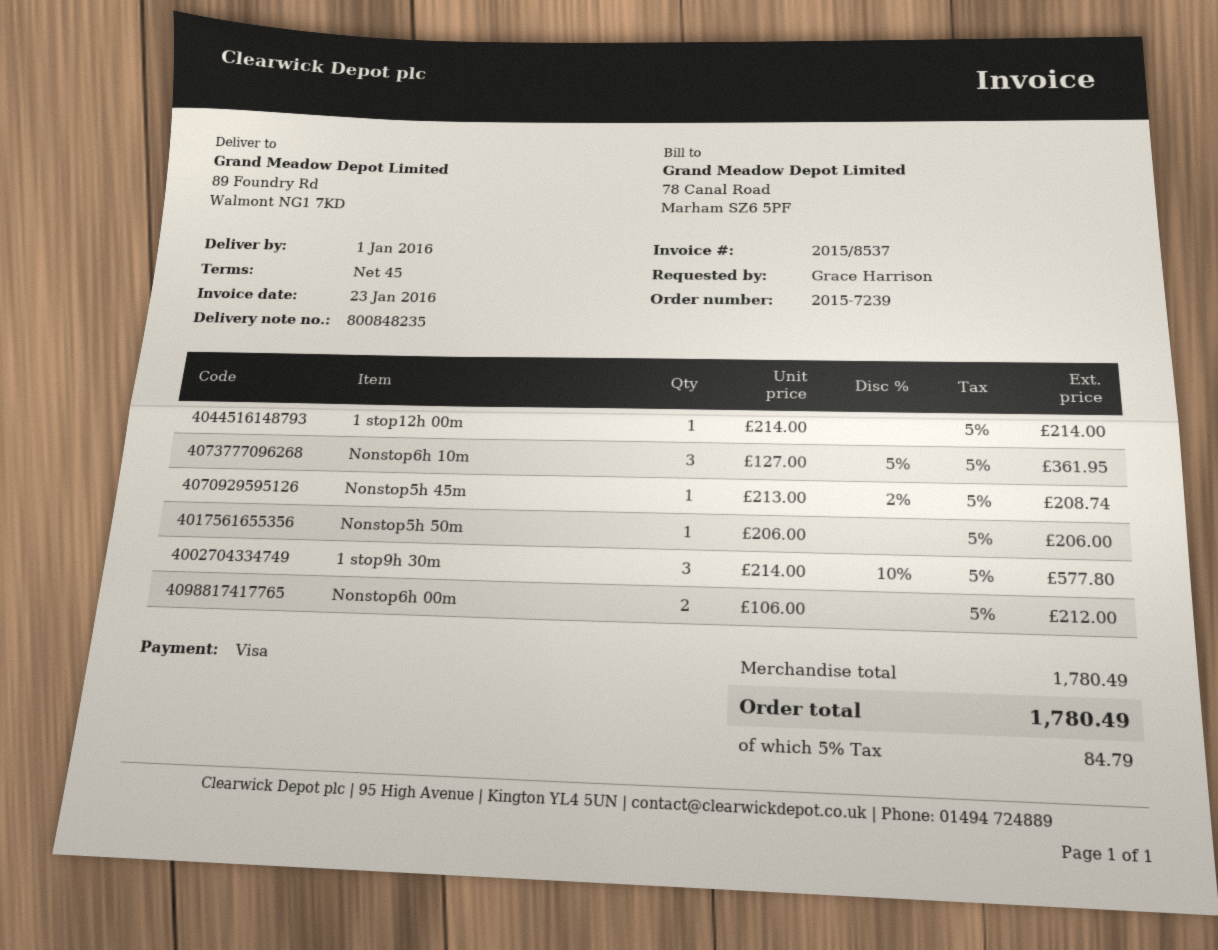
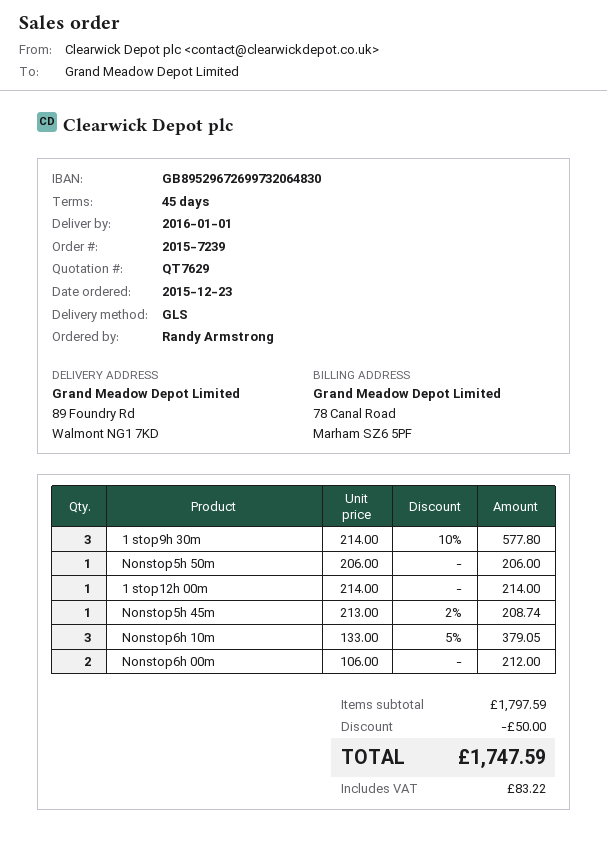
ordered by: Grace Harrison -> Randy Armstrong
Nonstop6h 10m: 3 x 127.00 - 5% = 361.95 -> 3 x 133.00 - 5% = 379.05
subtotal: 1780.49 -> 1797.59
discount: none -> 50.00
tax: 84.79 -> 83.22
total: 1780.49 -> 1747.59

